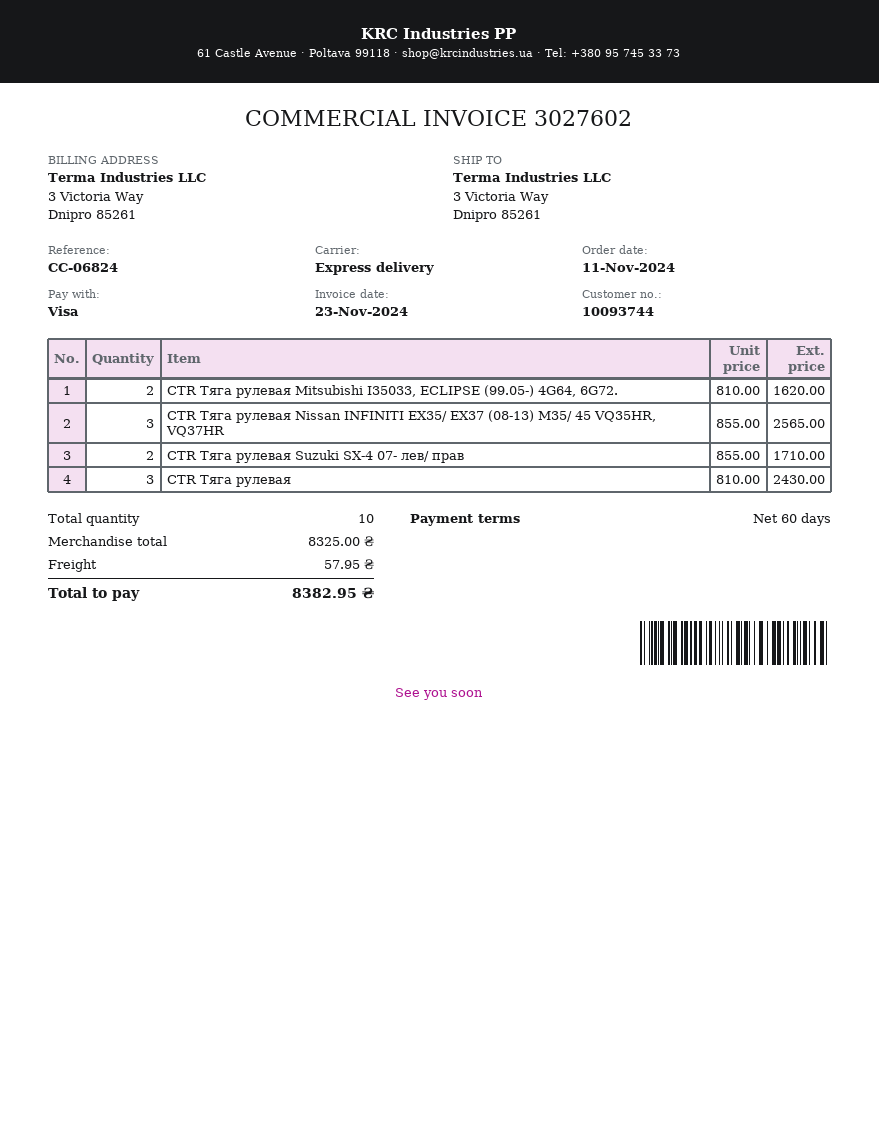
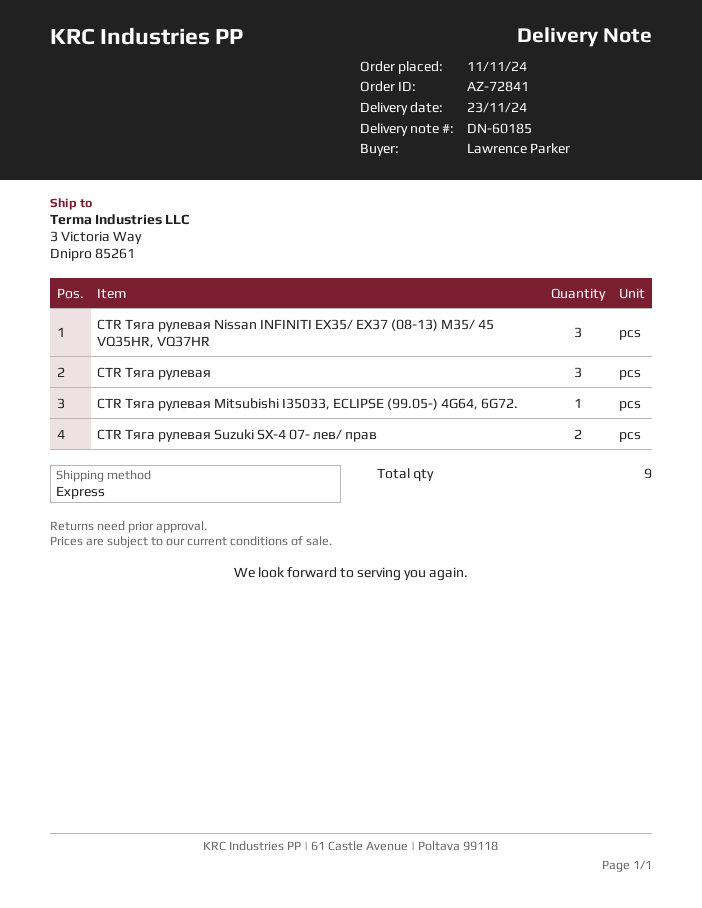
CTR Тяга рулевая Mitsubishi I35033, ECLIPSE (99.05-) 4G64, 6G72.: 2 -> 1
total quantity: 10 -> 9

